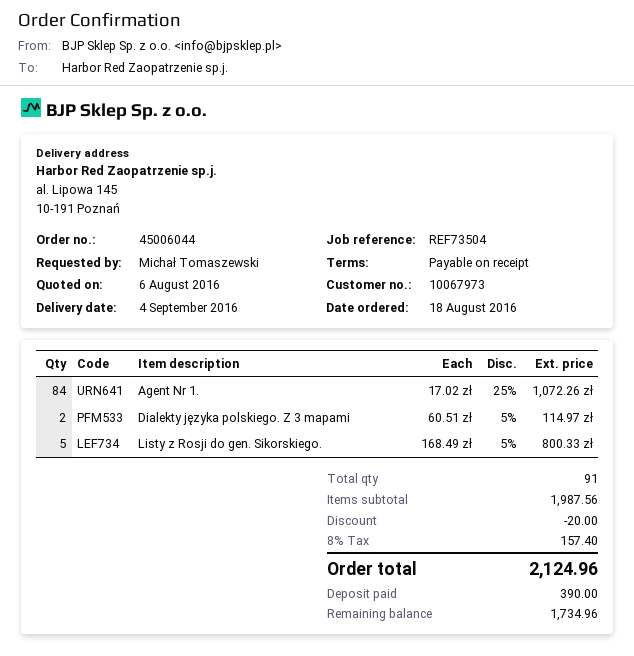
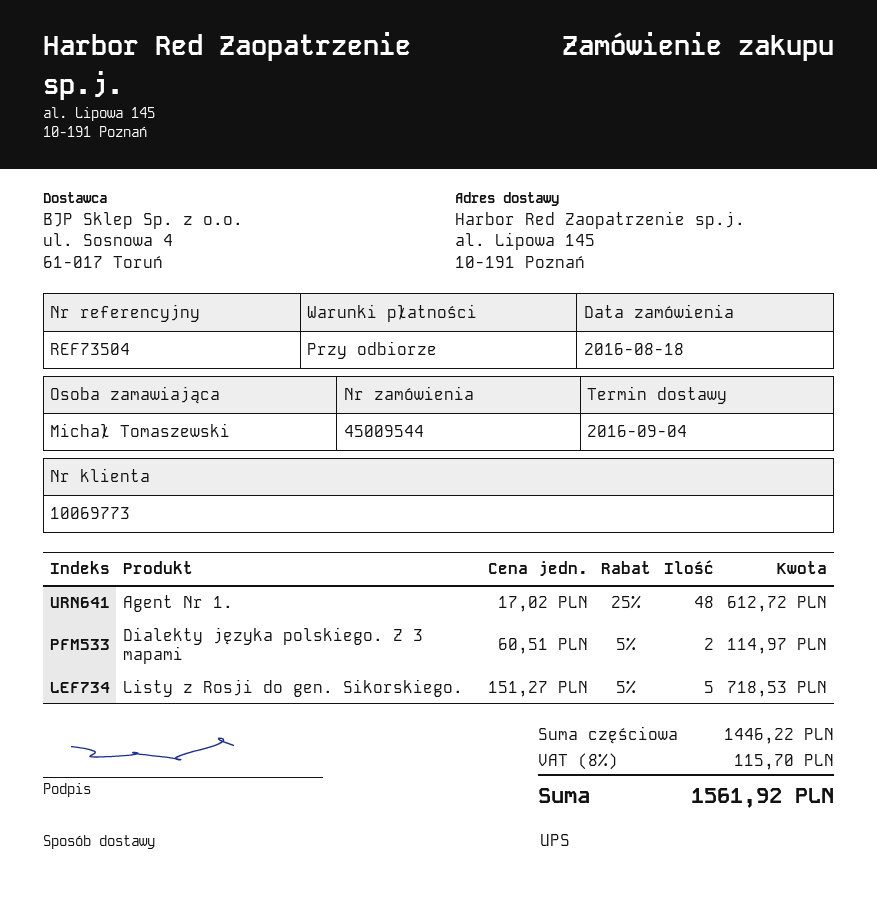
order number: 45006044 -> 45009544
customer number: 10067973 -> 10069773
Agent Nr 1.: 84 x 17.02 - 25% = 1072.26 -> 48 x 17.02 - 25% = 612.72
Listy z Rosji do gen. Sikorskiego.: 5 x 168.49 - 5% = 800.33 -> 5 x 151.27 - 5% = 718.53
subtotal: 1987.56 -> 1446.22
discount: 20.00 -> none
tax: 8% = 157.40 -> 8% = 115.70
total: 2124.96 -> 1561.92

